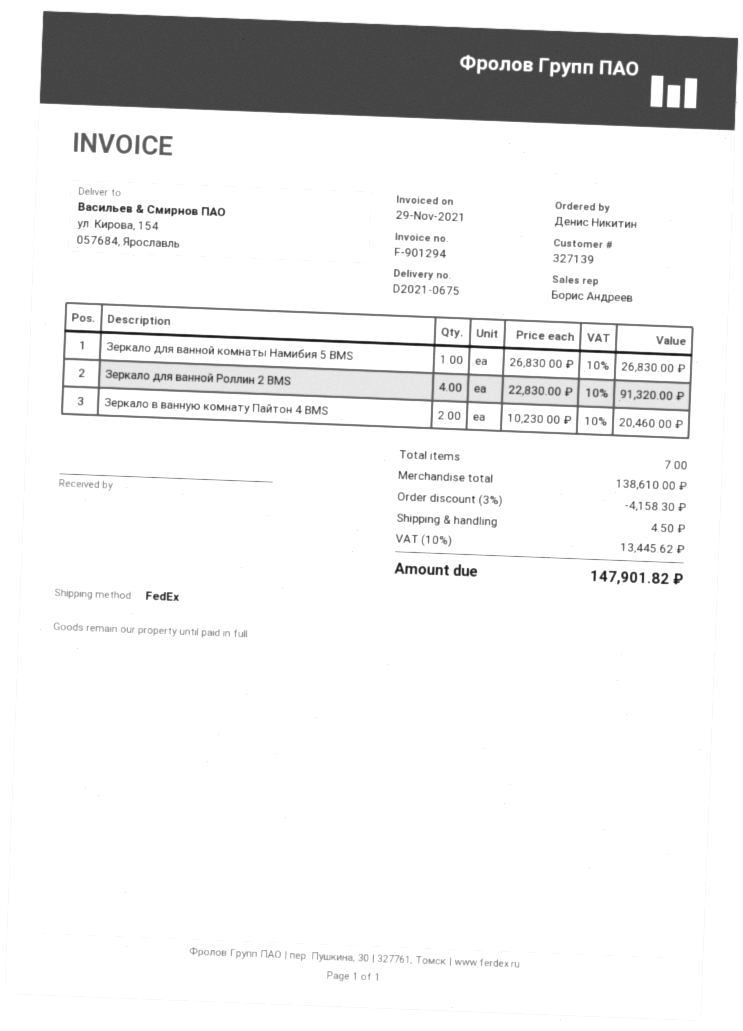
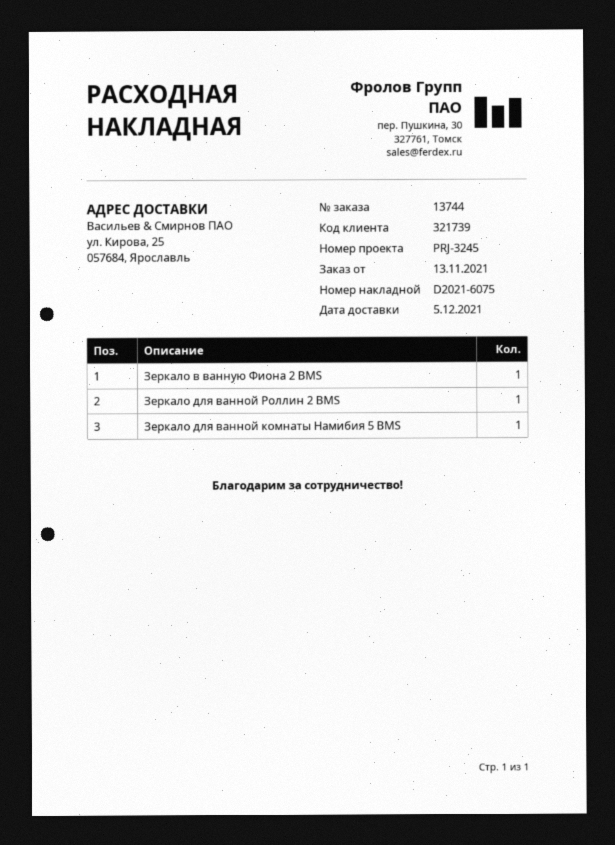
delivery note number: D2021-0675 -> D2021-6075
customer number: 327139 -> 321739
ship to: ул. Кирова, 154, 057684, Ярославль -> ул. Кирова, 25, 057684, Ярославль
Зеркало для ванной Роллин 2 BMS: 4 -> 1
Зеркало в ванную комнату Пайтон 4 BMS: 2 -> none
Зеркало в ванную Фиона 2 BMS: none -> 1

